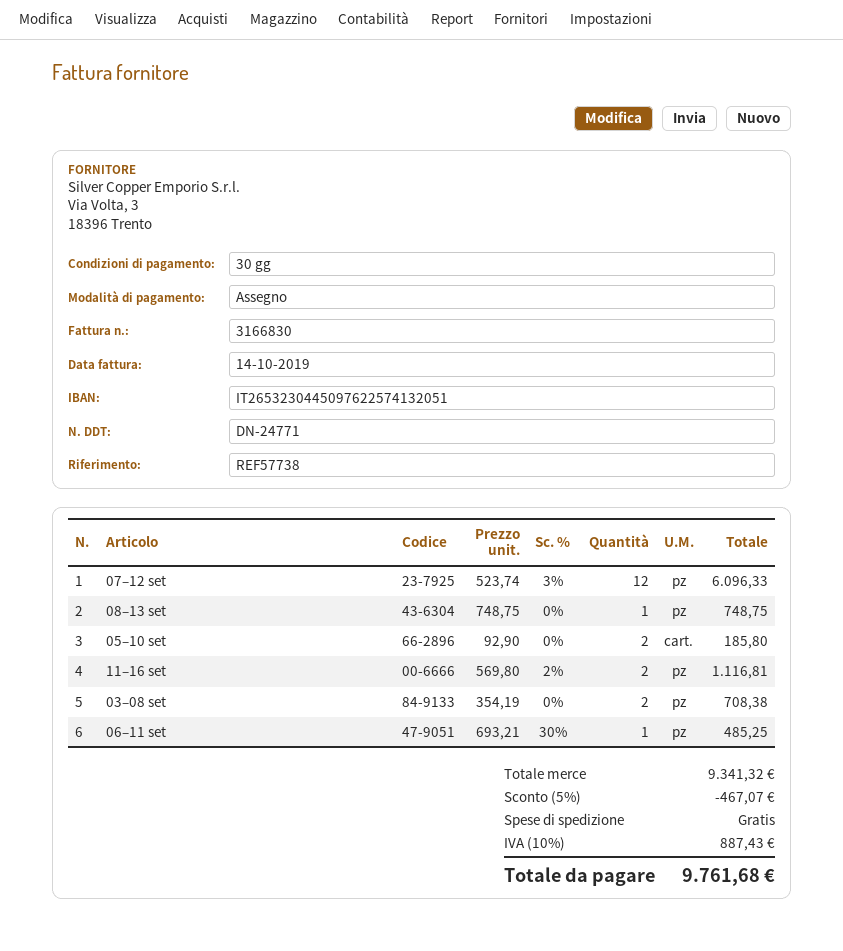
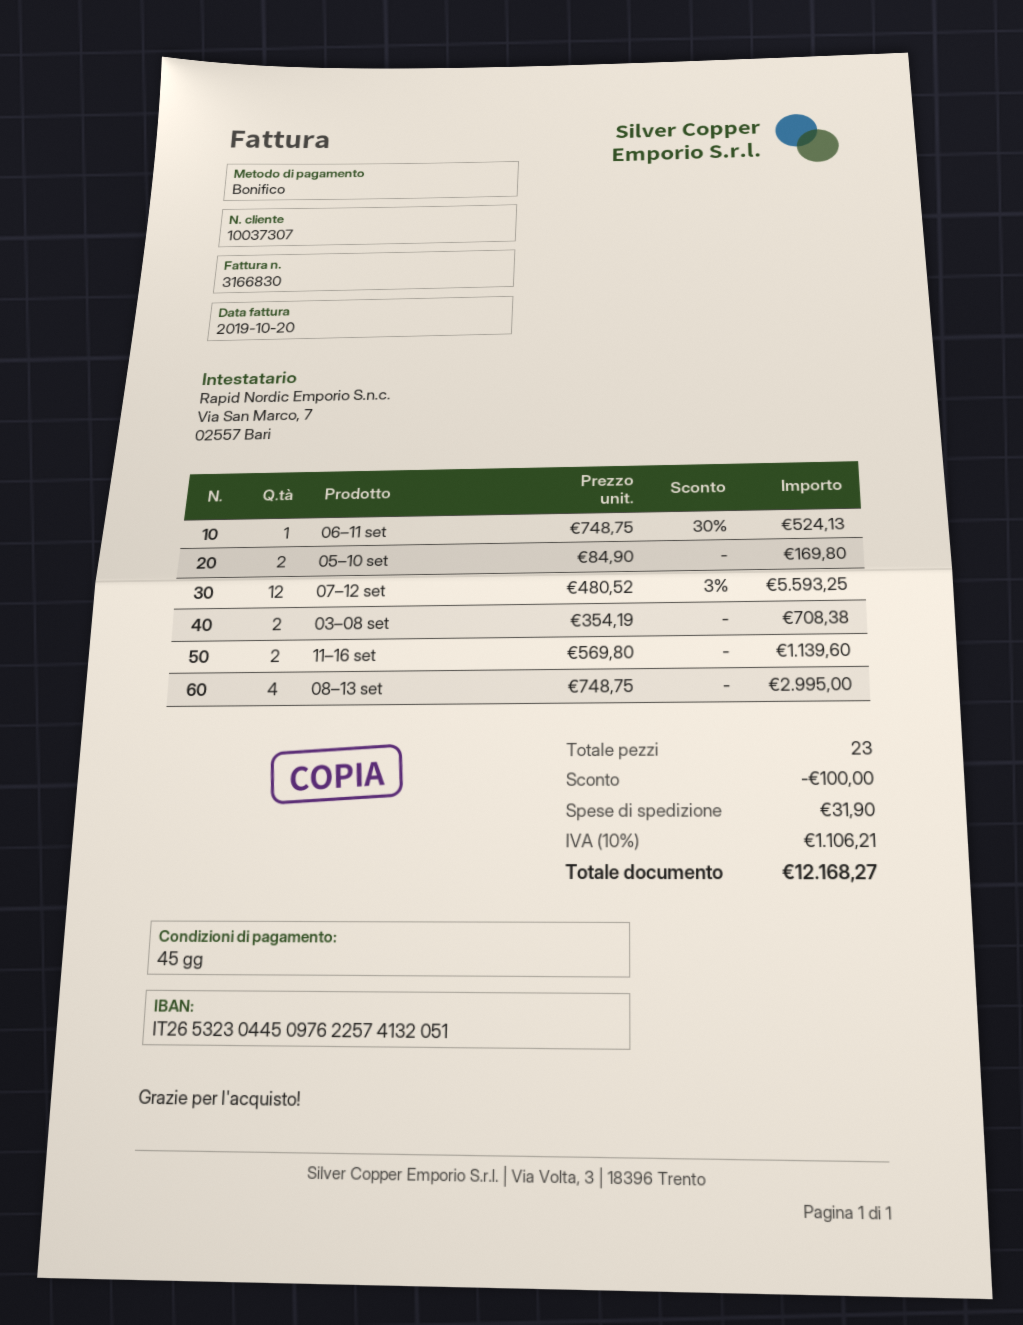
invoice date: 2019-10-14 -> 2019-10-20
payment terms: 30 days -> 45 days
payment method: cheque -> bank transfer
07–12 set: 12 x 523.74 - 3% = 6096.33 -> 12 x 480.52 - 3% = 5593.25
08–13 set: 1 x 748.75 = 748.75 -> 4 x 748.75 = 2995.00
05–10 set: 2 x 92.90 = 185.80 -> 2 x 84.90 = 169.80
11–16 set: 2 x 569.80 - 2% = 1116.81 -> 2 x 569.80 = 1139.60
06–11 set: 1 x 693.21 - 30% = 485.25 -> 1 x 748.75 - 30% = 524.13
discount: 467.07 -> 100.00
shipping: 0.00 -> 31.90
tax: 10% = 887.43 -> 10% = 1106.21
total: 9761.68 -> 12168.27

